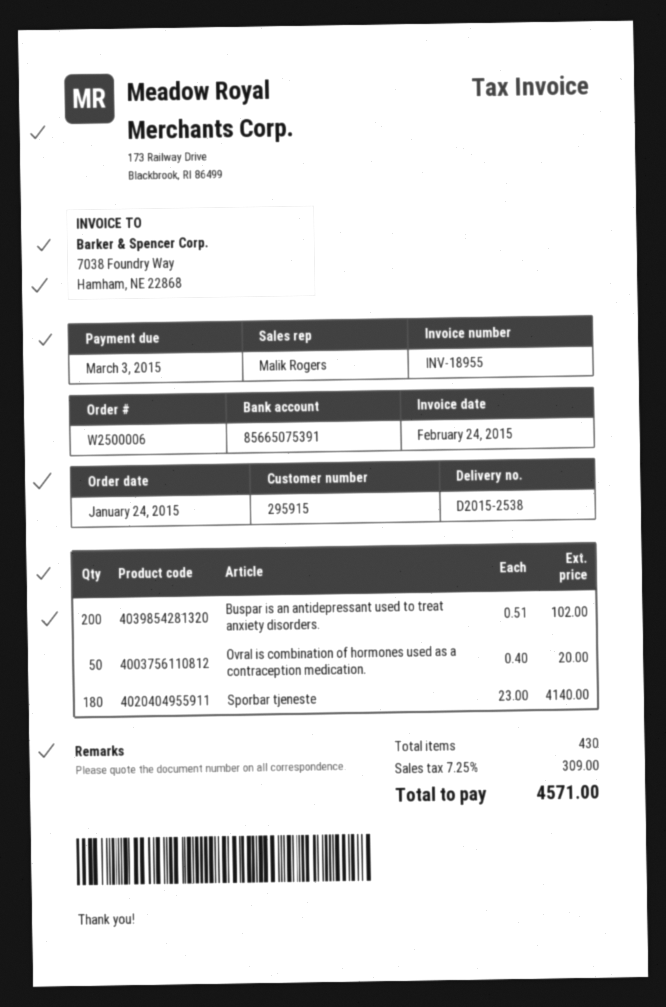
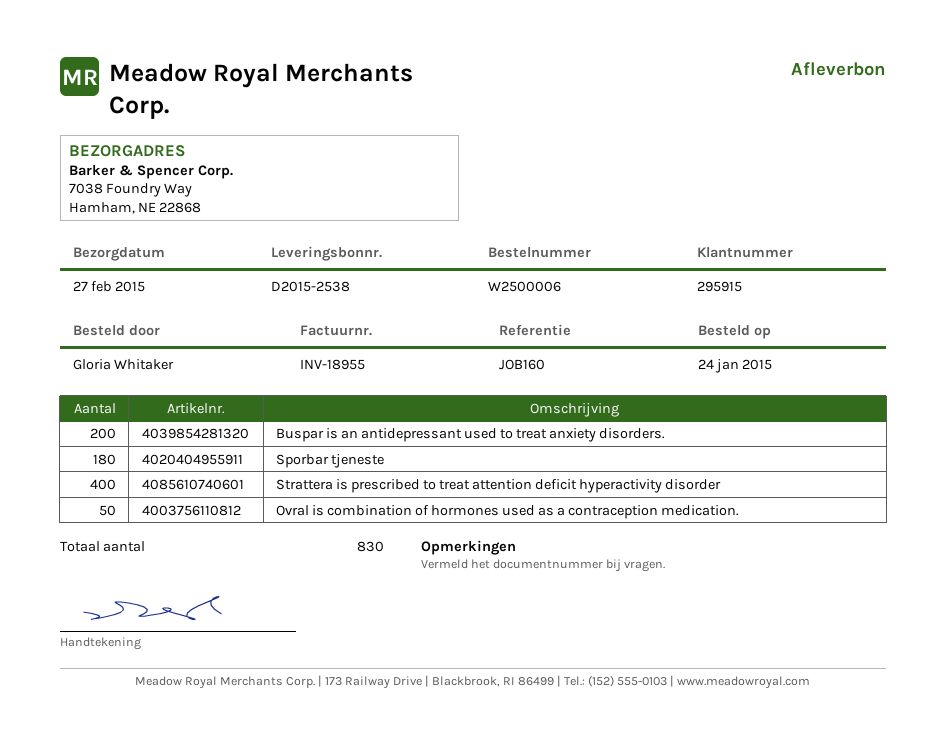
Strattera is prescribed to treat attention deficit hyperactivity disorder: none -> 400
total quantity: 430 -> 830

